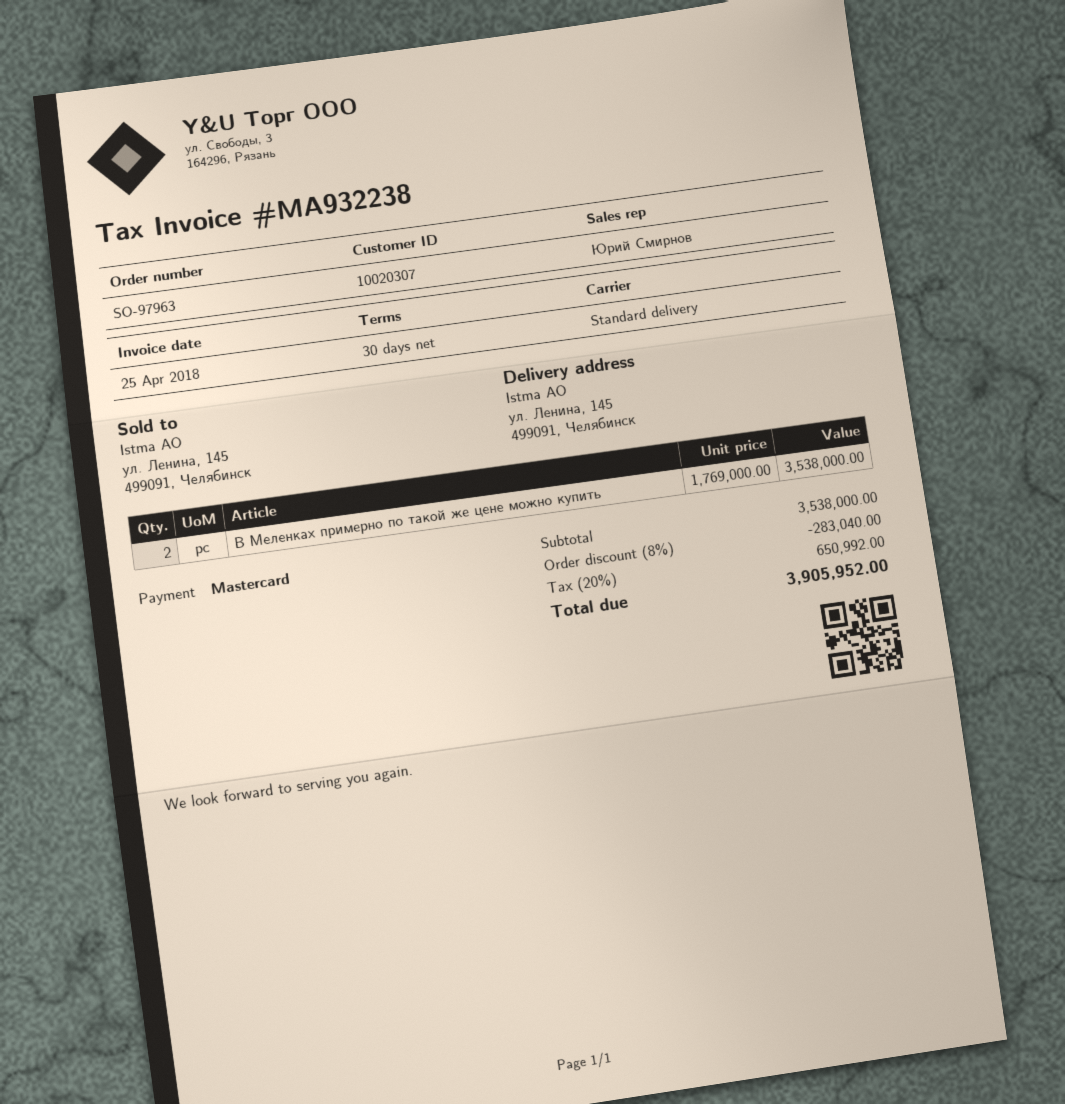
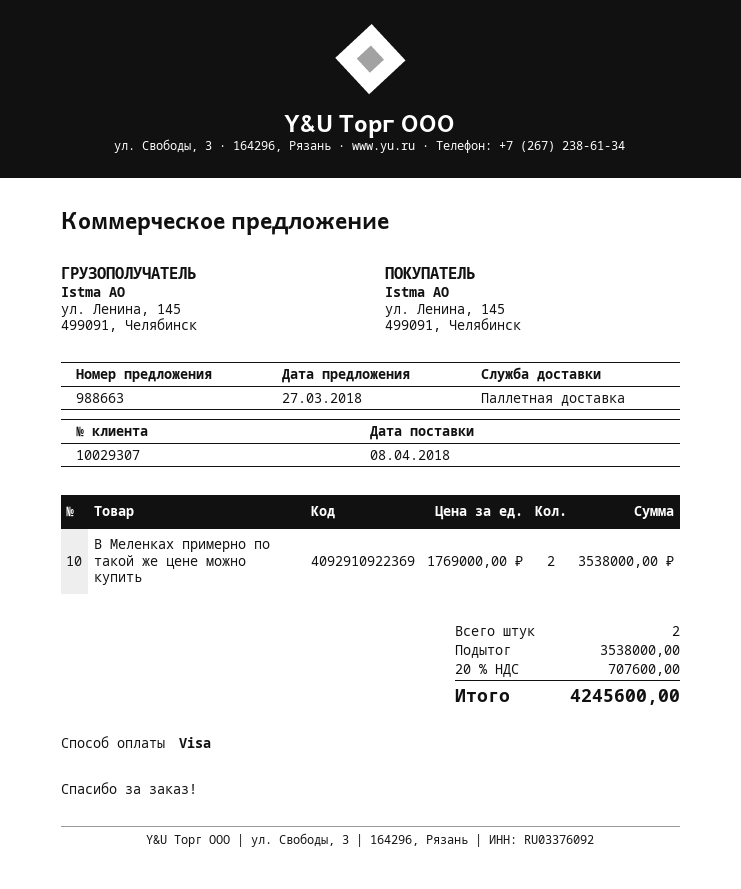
customer number: 10020307 -> 10029307
payment method: Mastercard -> Visa
shipping method: standard -> pallet freight
discount: 8% = 283040.00 -> none
tax: 20% = 650992.00 -> 20% = 707600.00
total: 3905952.00 -> 4245600.00

